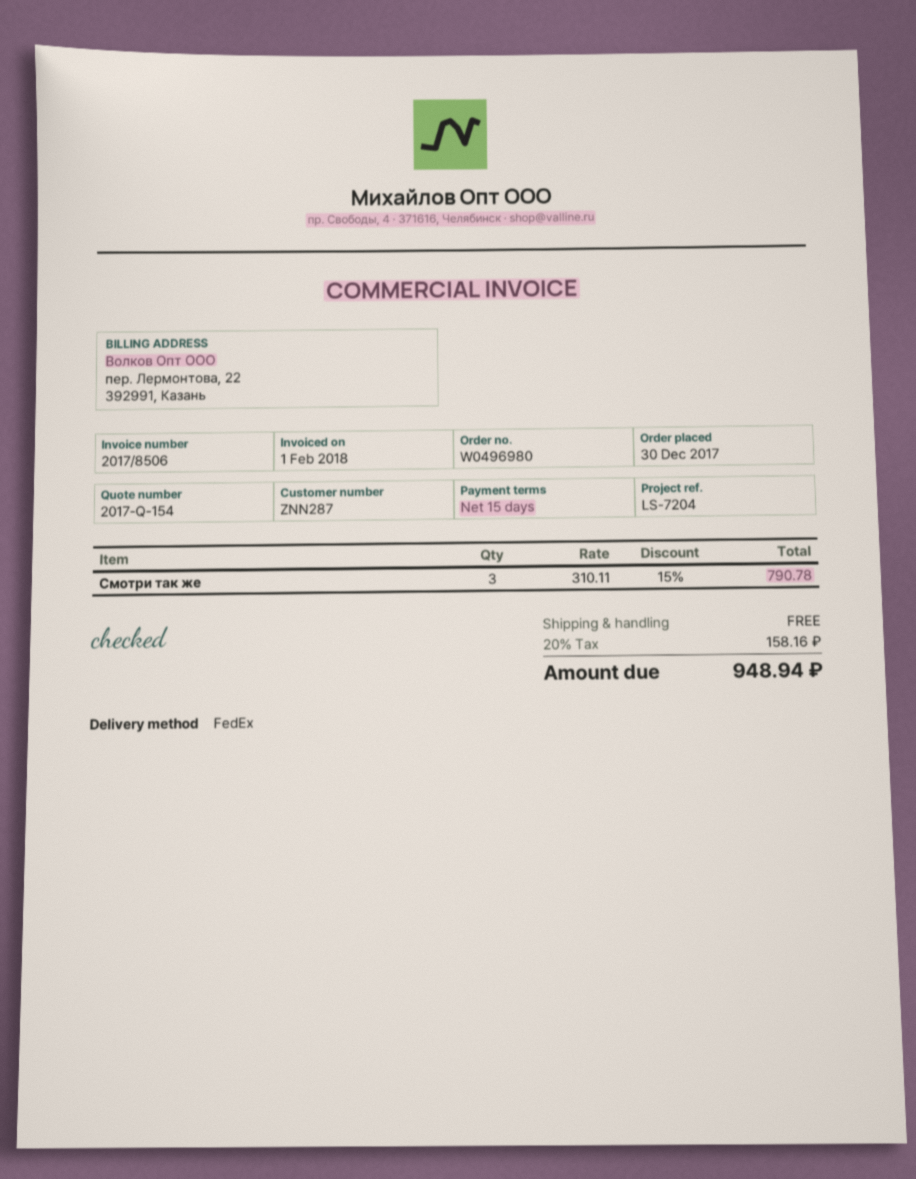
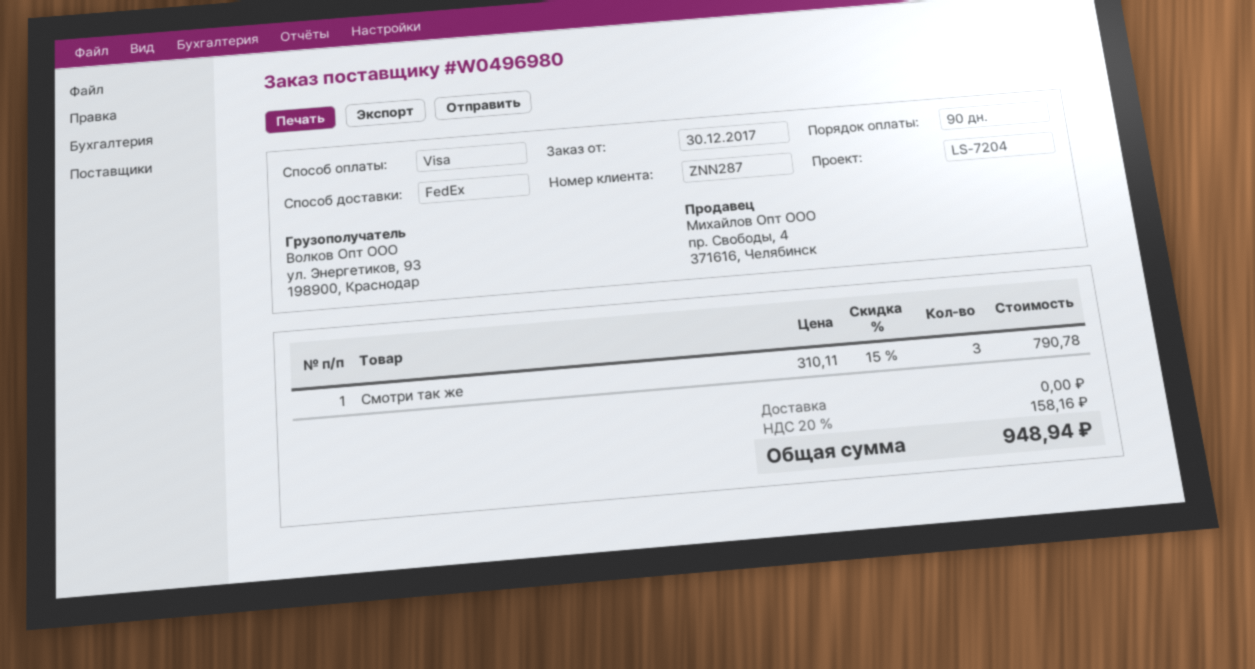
payment terms: 15 days -> 90 days

